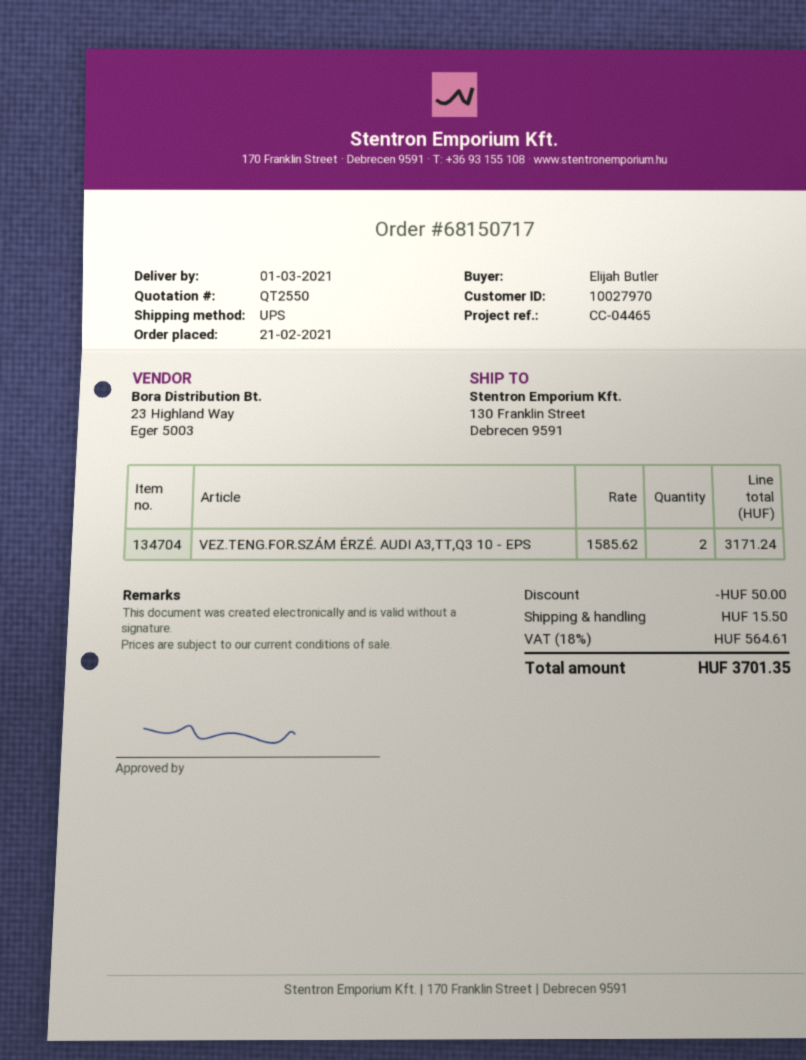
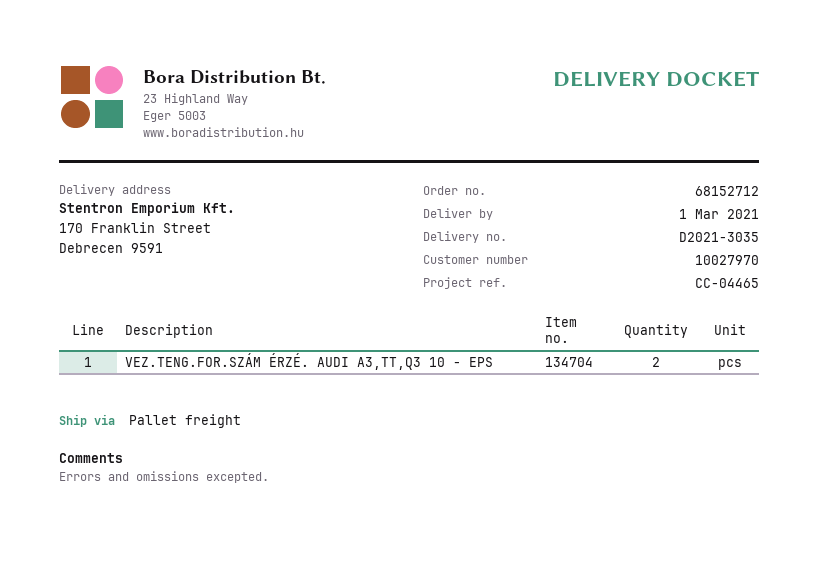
order number: 68150717 -> 68152712
shipping method: UPS -> pallet freight
ship to: 130 Franklin Street, Debrecen 9591 -> 170 Franklin Street, Debrecen 9591

